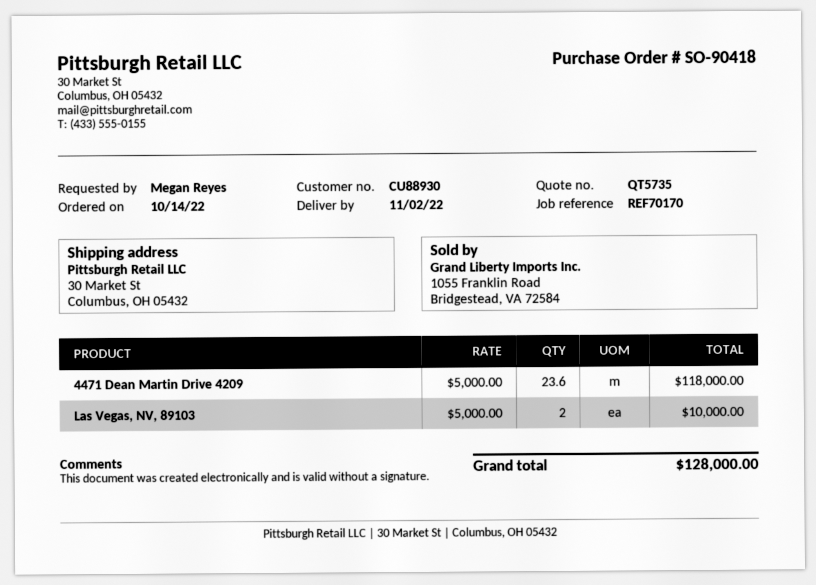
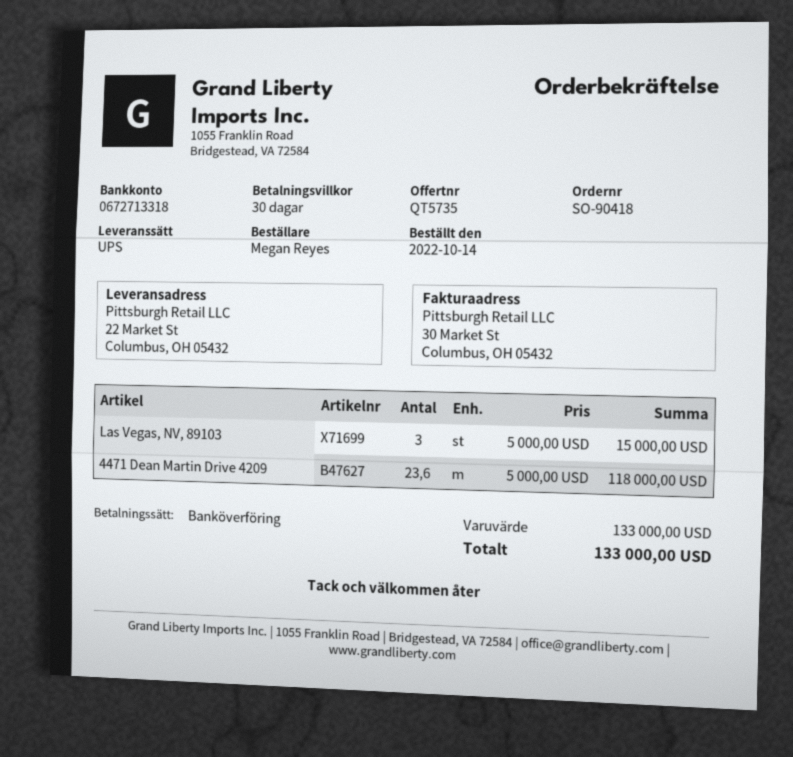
ship to: 30 Market St, Columbus, OH 05432 -> 22 Market St, Columbus, OH 05432
Las Vegas, NV, 89103: 2 x 5000.00 = 10000.00 -> 3 x 5000.00 = 15000.00
total: 128000.00 -> 133000.00

